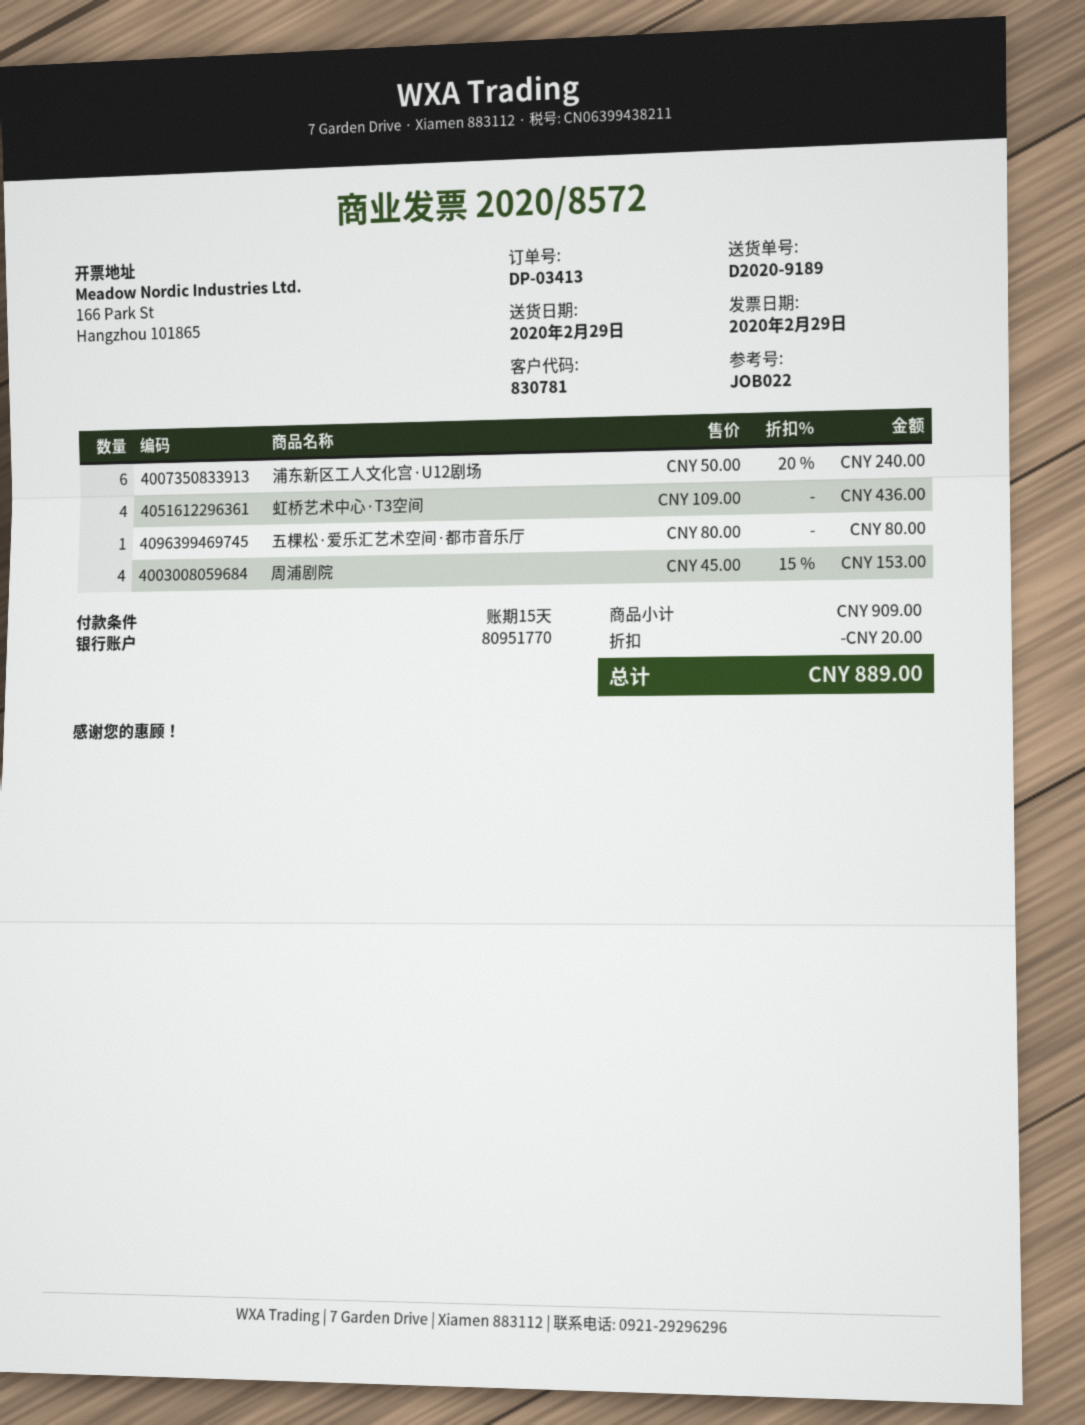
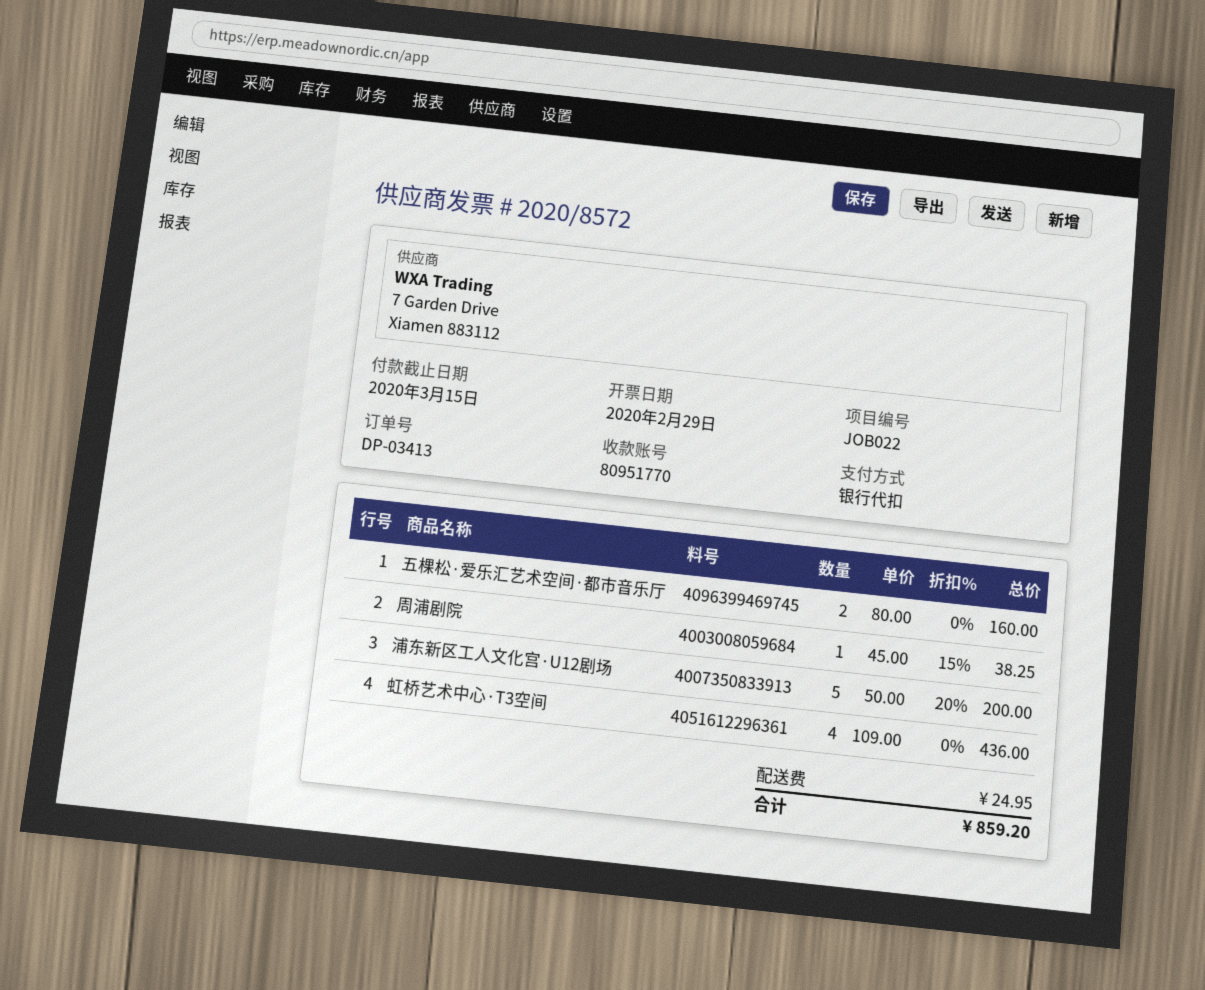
浦东新区工人文化宫·U12剧场: 6 x 50.00 - 20% = 240.00 -> 5 x 50.00 - 20% = 200.00
五棵松·爱乐汇艺术空间·都市音乐厅: 1 x 80.00 = 80.00 -> 2 x 80.00 = 160.00
周浦剧院: 4 x 45.00 - 15% = 153.00 -> 1 x 45.00 - 15% = 38.25
discount: 20.00 -> none
shipping: none -> 24.95
total: 889.00 -> 859.20

